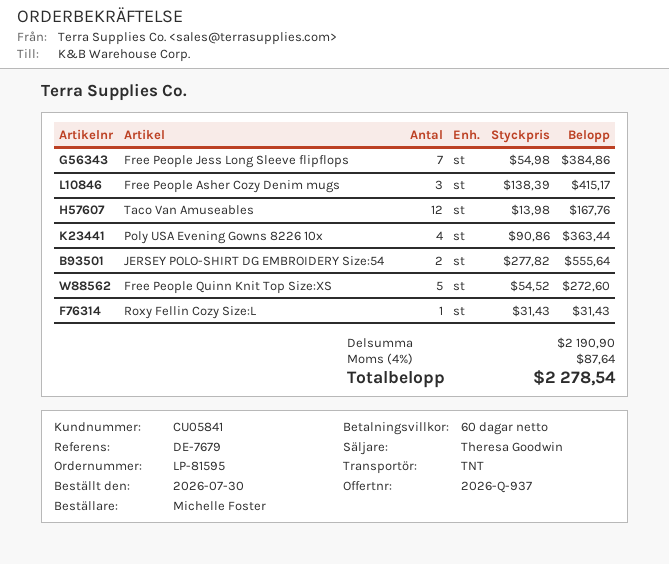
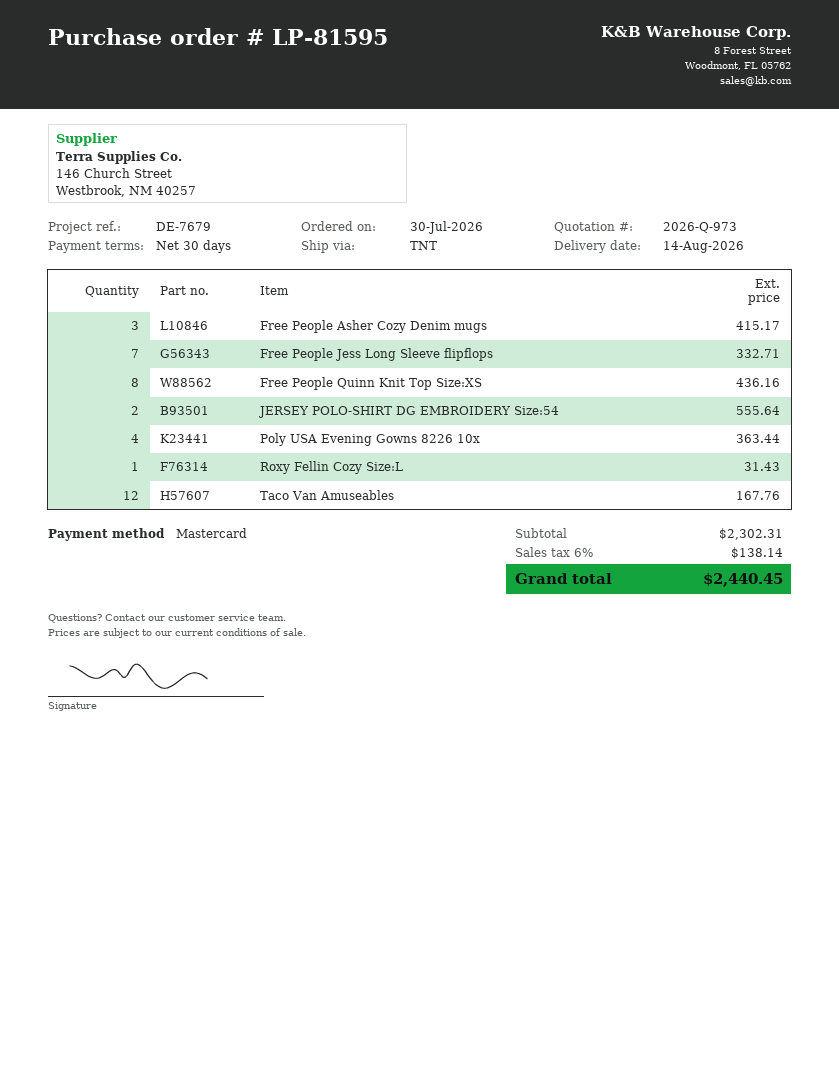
quote number: 2026-Q-937 -> 2026-Q-973
payment terms: 60 days -> 30 days
Free People Jess Long Sleeve flipflops: 7 for 384.86 -> 7 for 332.71
Free People Quinn Knit Top Size:XS: 5 for 272.60 -> 8 for 436.16
subtotal: 2190.90 -> 2302.31
tax: 4% = 87.64 -> 6% = 138.14
total: 2278.54 -> 2440.45

